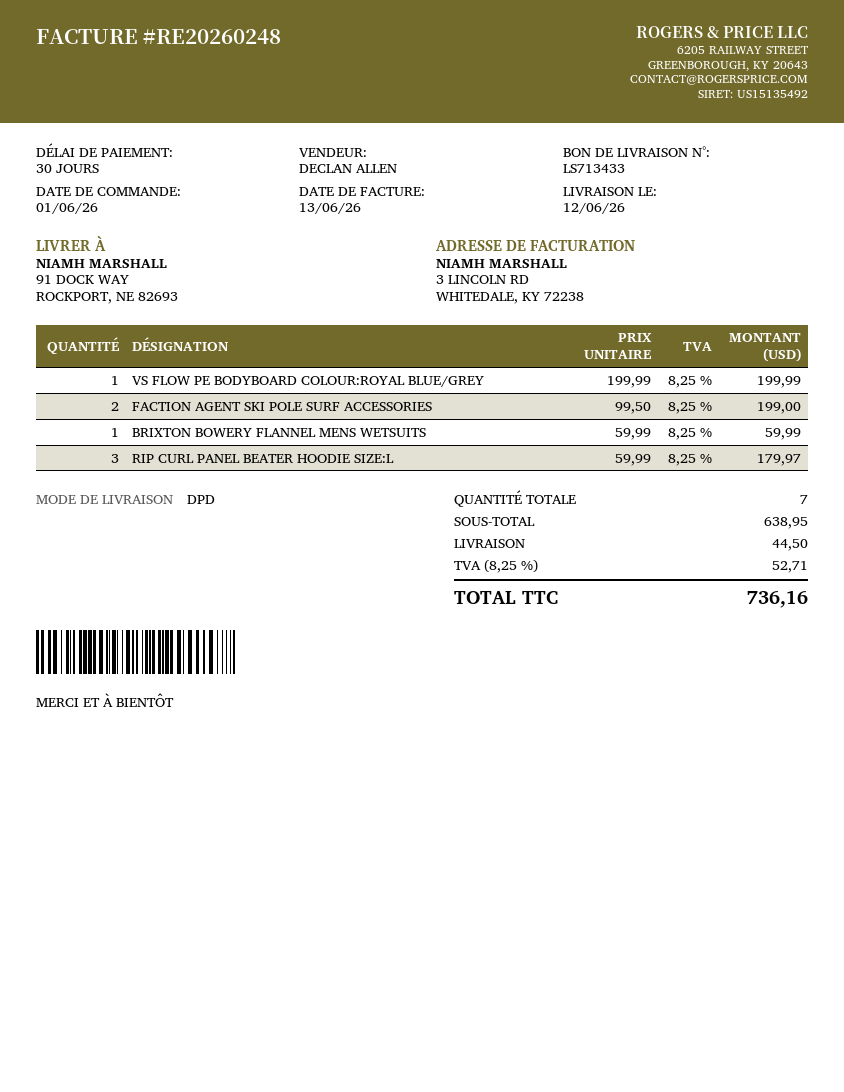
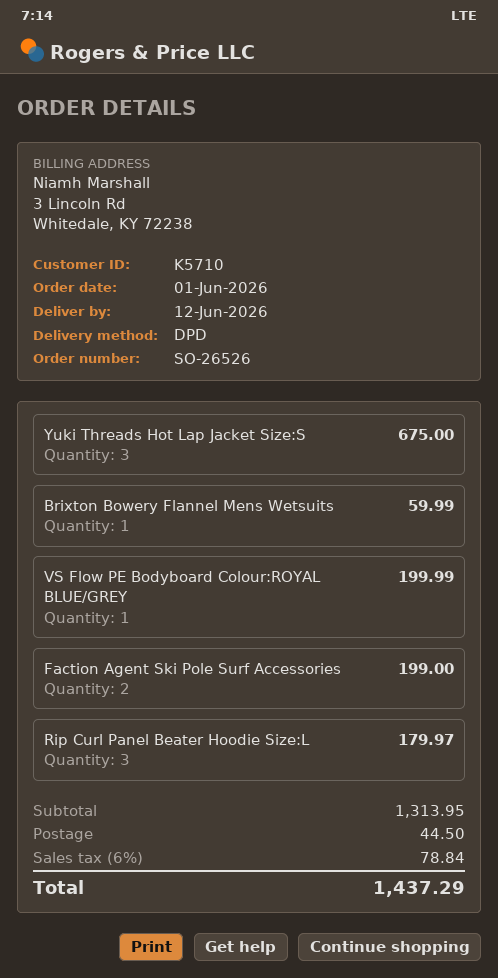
Yuki Threads Hot Lap Jacket Size:S: none -> 3 for 675.00
subtotal: 638.95 -> 1313.95
tax: 8.25% = 52.71 -> 6% = 78.84
total: 736.16 -> 1437.29

